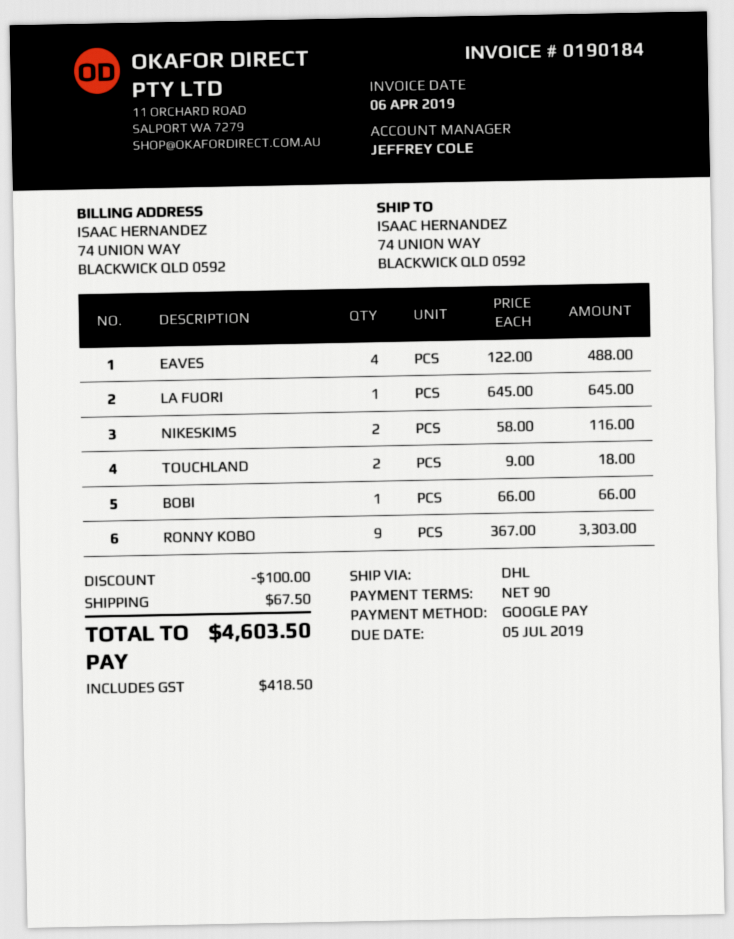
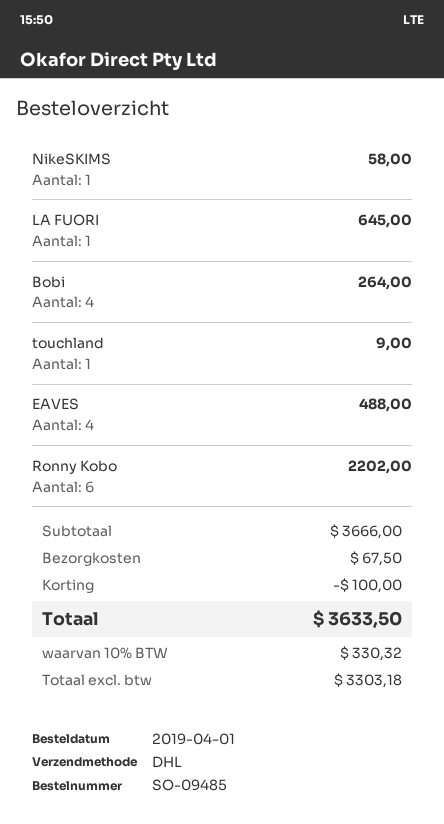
NIKESKIMS: 2 for 116.00 -> 1 for 58.00
TOUCHLAND: 2 for 18.00 -> 1 for 9.00
BOBI: 1 for 66.00 -> 4 for 264.00
RONNY KOBO: 9 for 3303.00 -> 6 for 2202.00
tax: 418.50 -> 330.32
total: 4603.50 -> 3633.50

